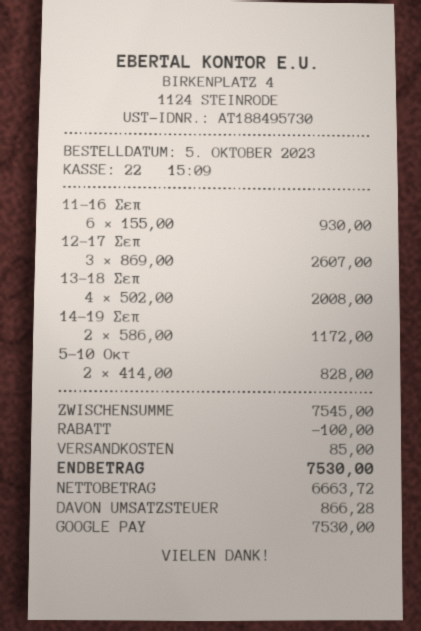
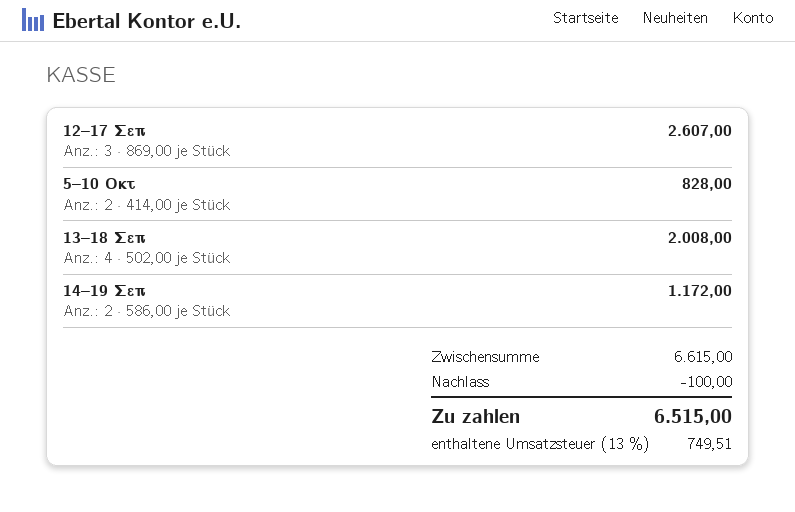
11–16 Σεπ: 6 x 155.00 = 930.00 -> none
subtotal: 7545.00 -> 6615.00
shipping: 85.00 -> none
tax: 866.28 -> 749.51
total: 7530.00 -> 6515.00

